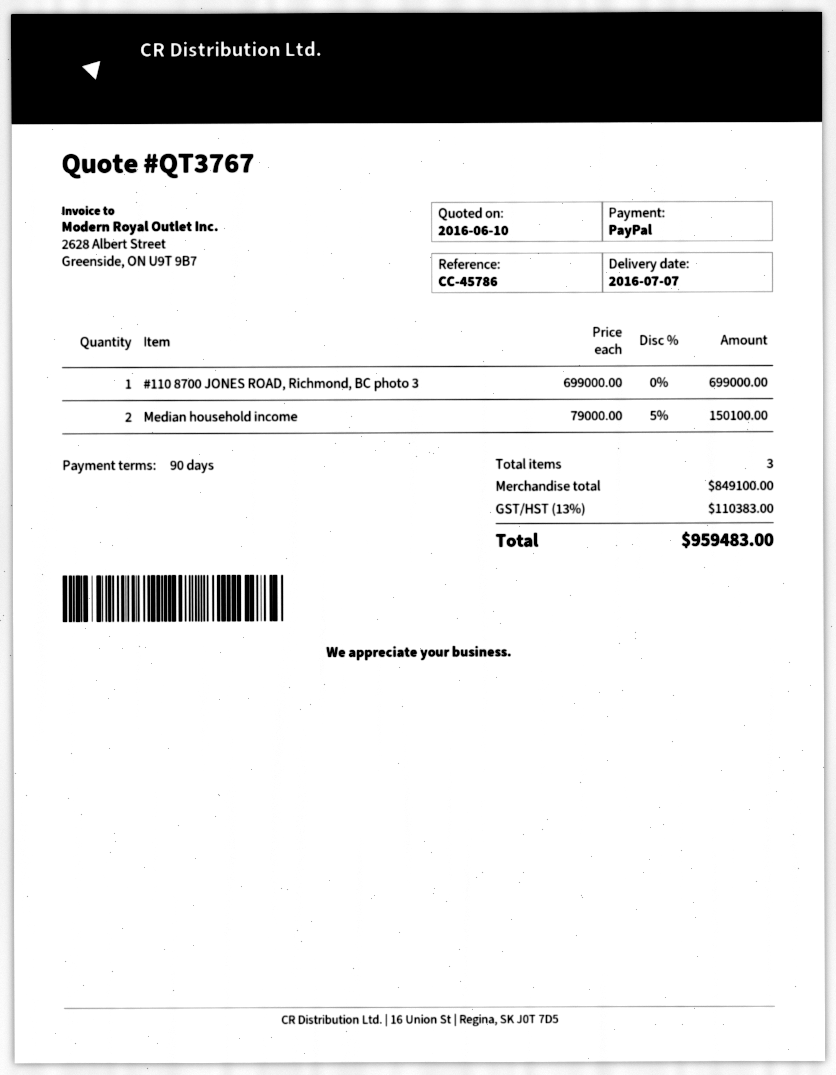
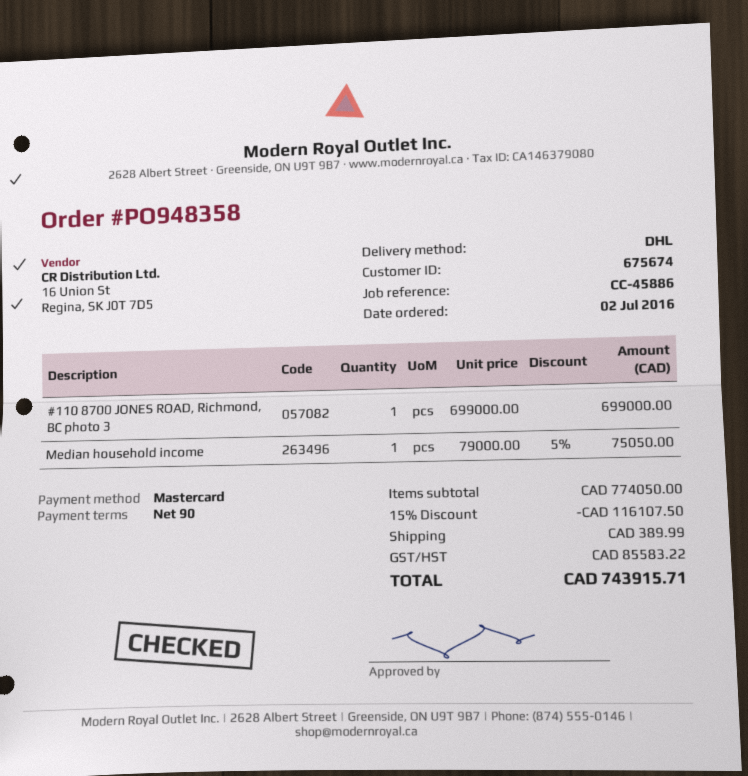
reference: CC-45786 -> CC-45886
payment method: PayPal -> Mastercard
Median household income: 2 x 79000.00 - 5% = 150100.00 -> 1 x 79000.00 - 5% = 75050.00
subtotal: 849100.00 -> 774050.00
discount: none -> 15% = 116107.50
shipping: none -> 389.99
tax: 110383.00 -> 85583.22
total: 959483.00 -> 743915.71

